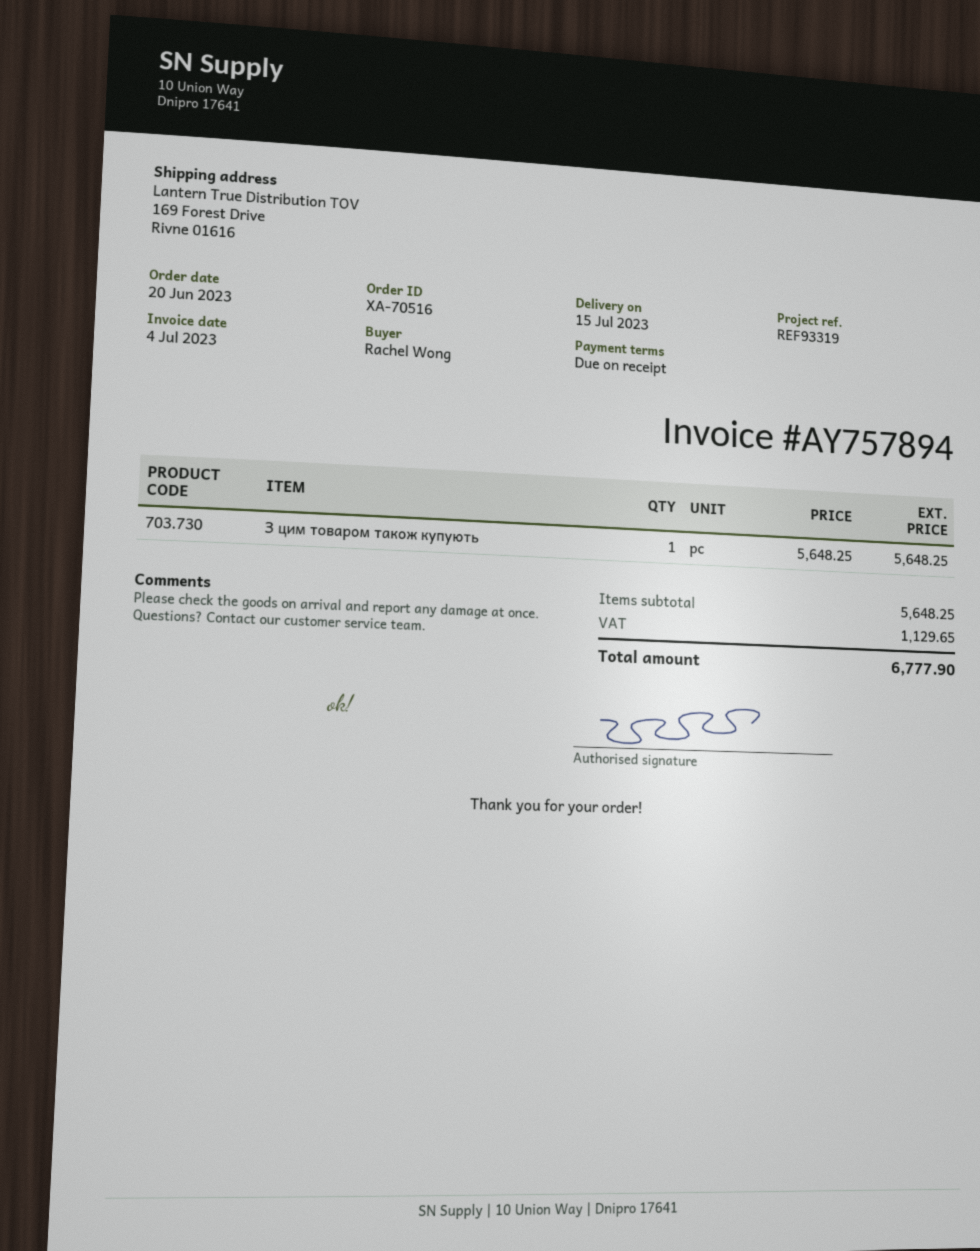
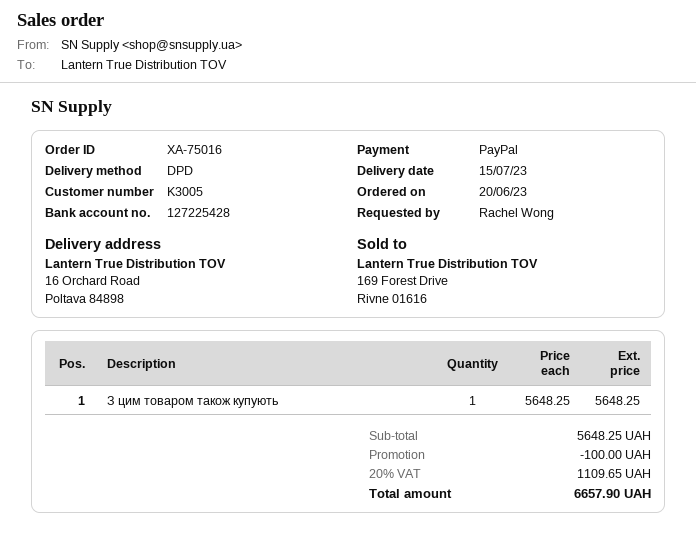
order number: XA-70516 -> XA-75016
ship to: 169 Forest Drive, Rivne 01616 -> 16 Orchard Road, Poltava 84898
discount: none -> 100.00
tax: 1129.65 -> 1109.65
total: 6777.90 -> 6657.90

